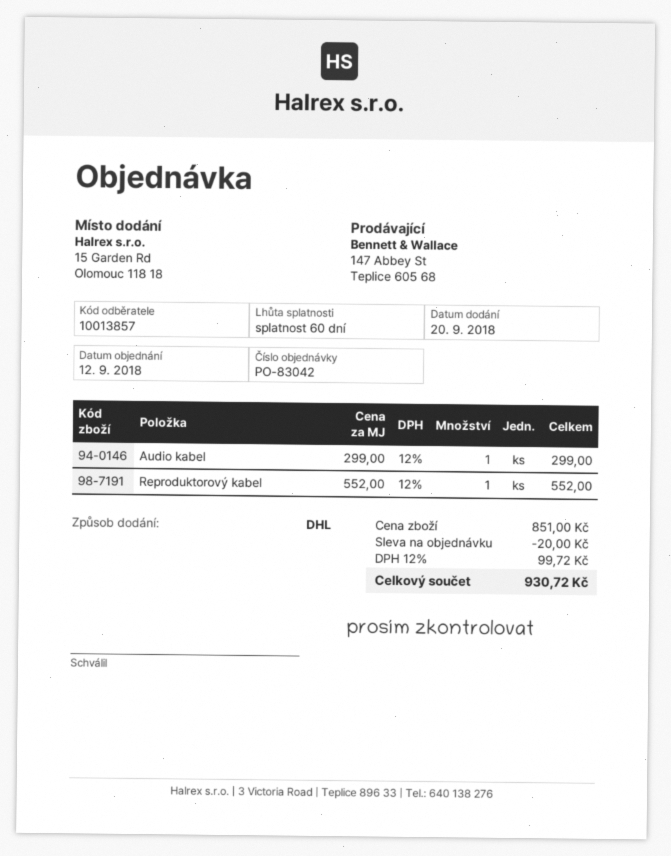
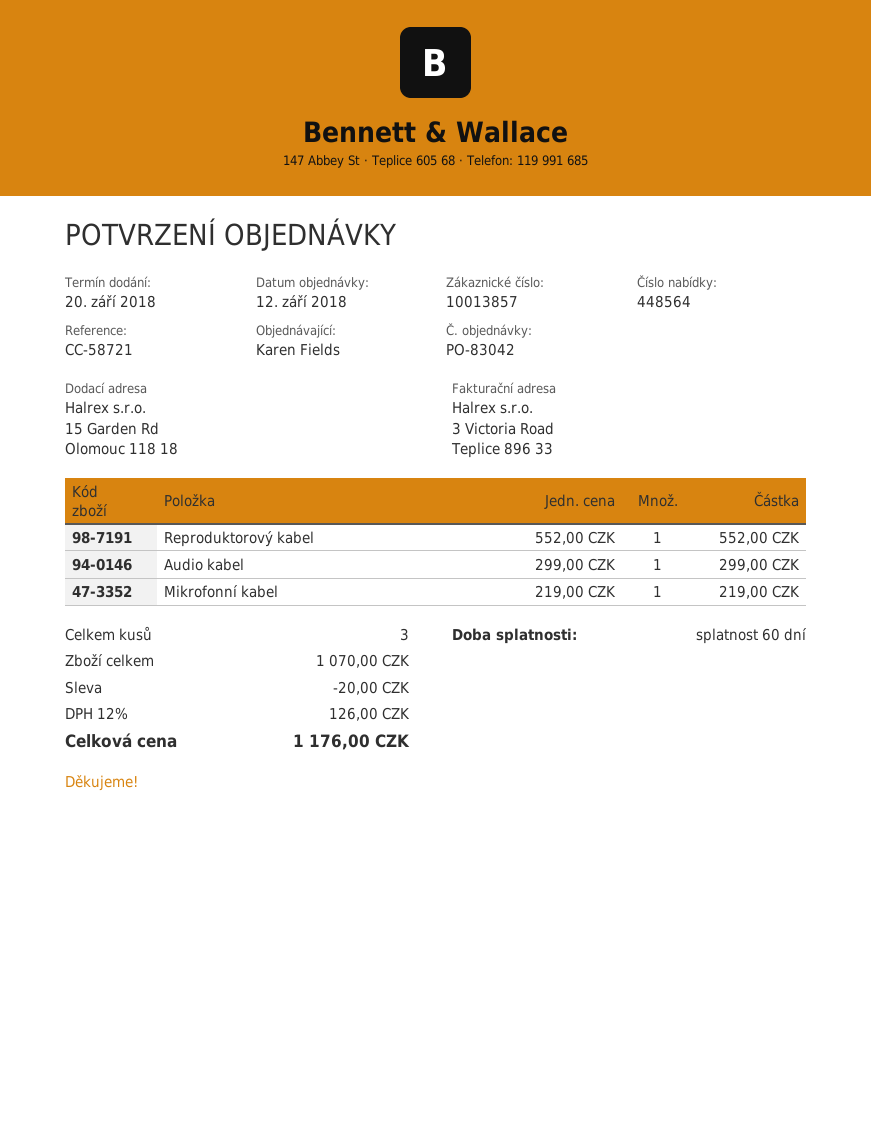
Mikrofonní kabel: none -> 1 x 219.00 = 219.00
subtotal: 851.00 -> 1070.00
tax: 12% = 99.72 -> 12% = 126.00
total: 930.72 -> 1176.00

